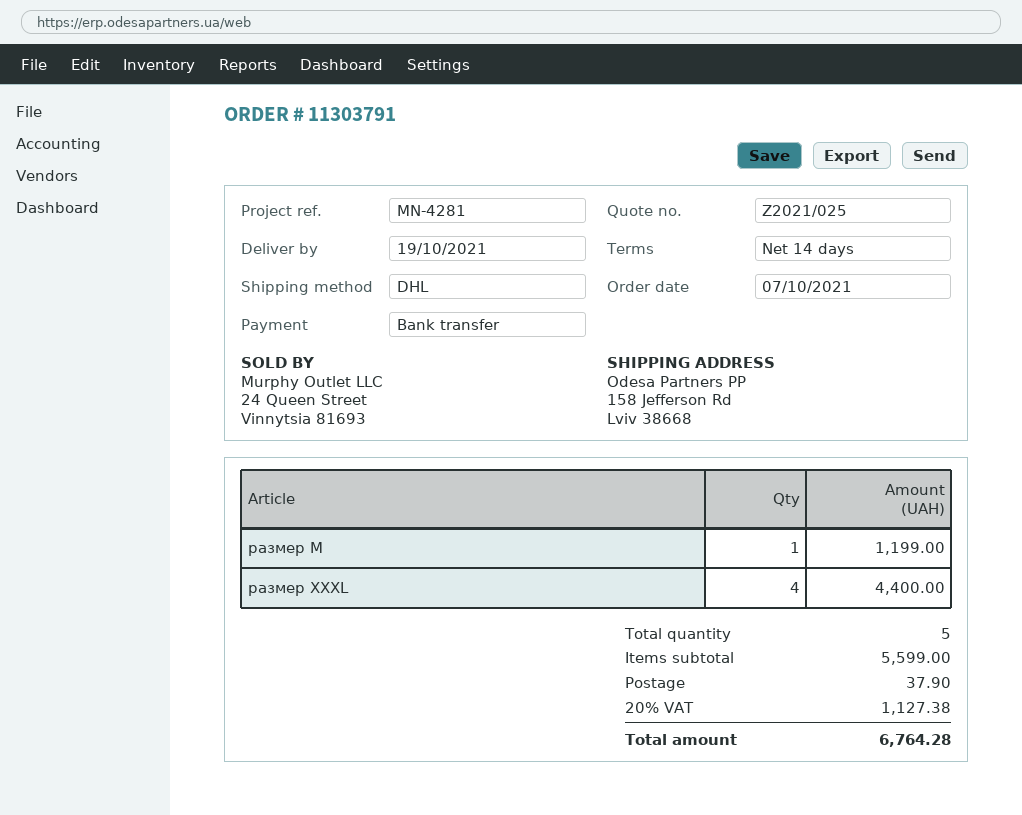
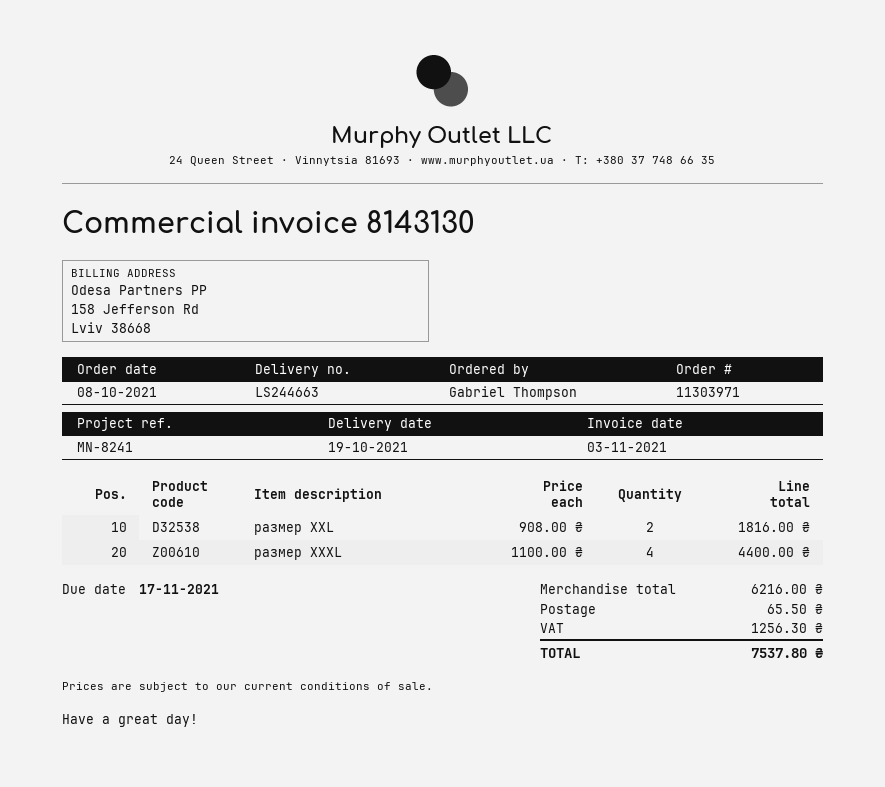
order number: 11303791 -> 11303971
order date: 2021-10-07 -> 2021-10-08
reference: MN-4281 -> MN-8241
размер M: 1 for 1199.00 -> none
размер XXL: none -> 2 for 1816.00
subtotal: 5599.00 -> 6216.00
shipping: 37.90 -> 65.50
tax: 1127.38 -> 1256.30
total: 6764.28 -> 7537.80

